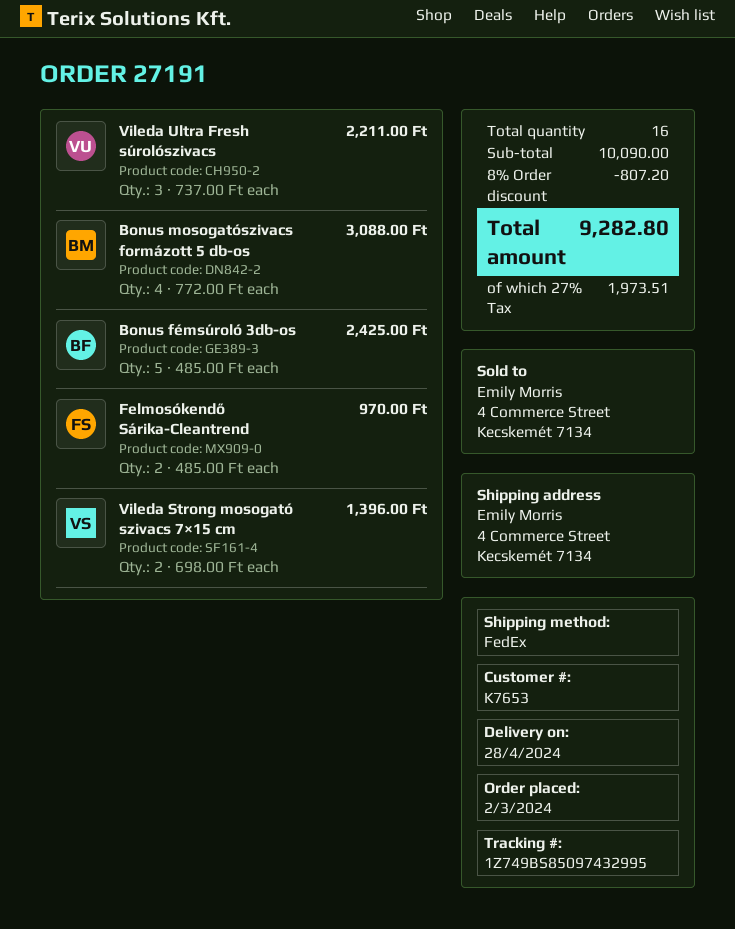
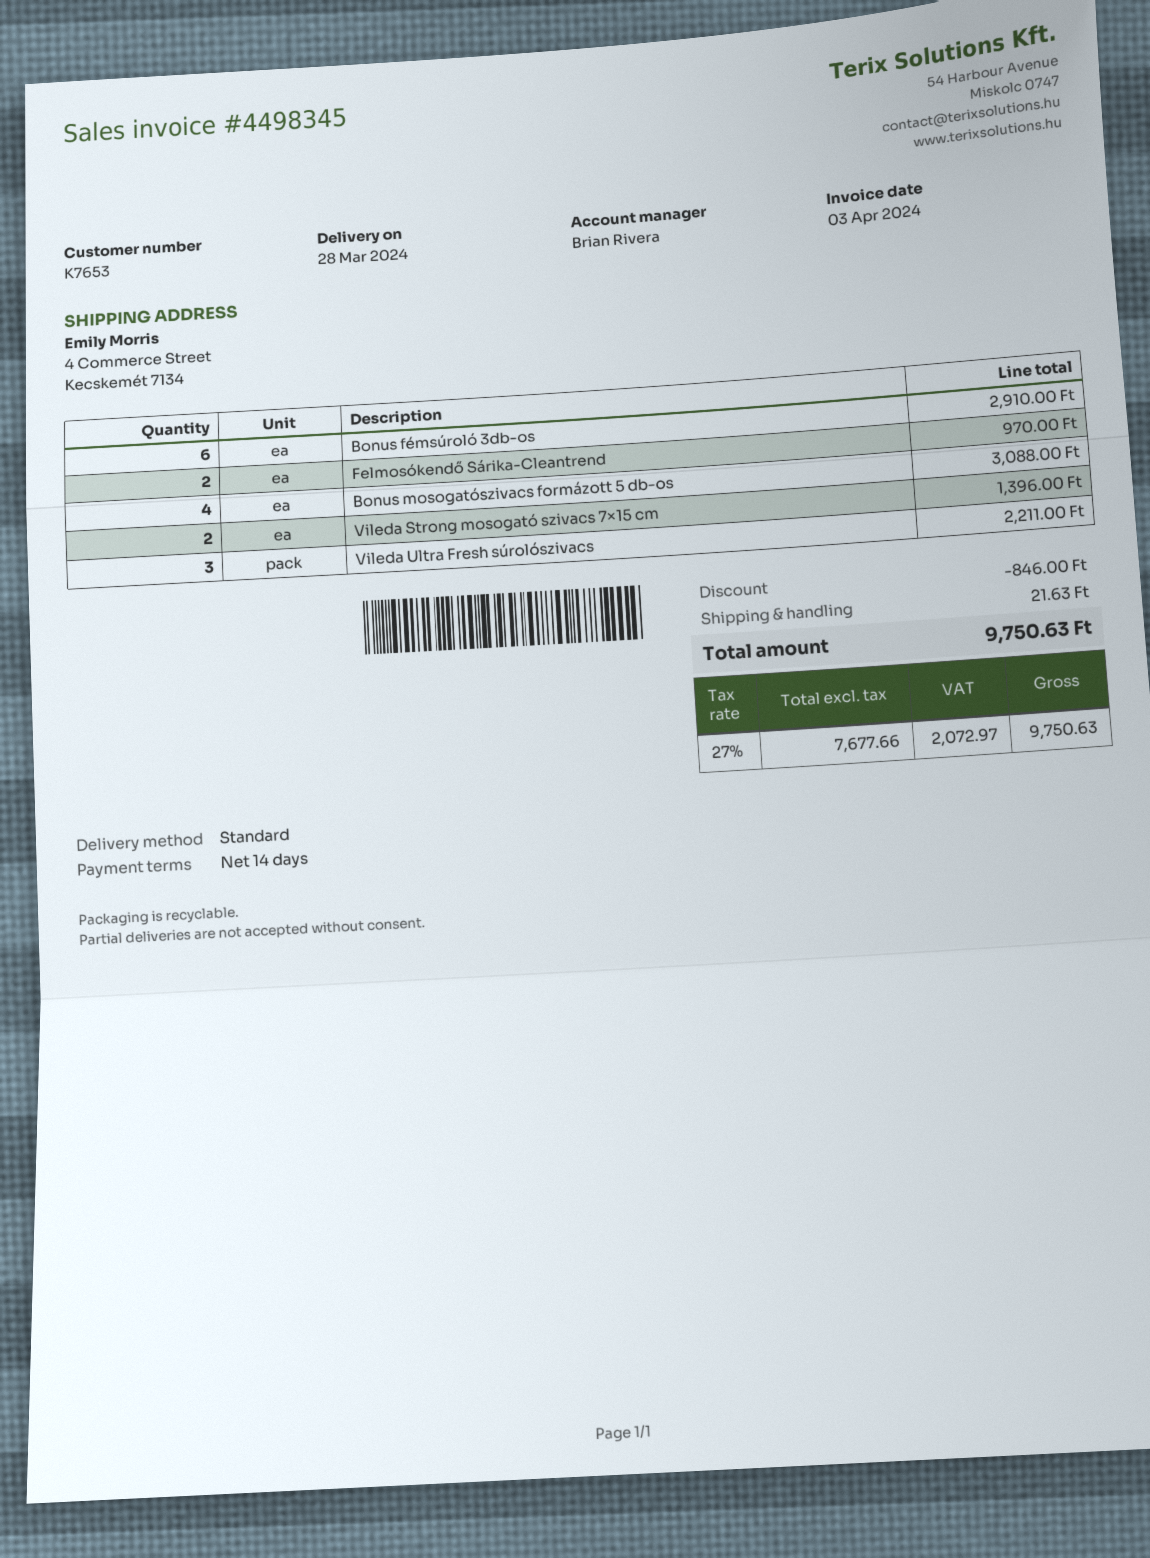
delivery date: 2024-04-28 -> 2024-03-28
shipping method: FedEx -> standard
Bonus fémsúroló 3db-os: 5 for 2425.00 -> 6 for 2910.00
discount: 807.20 -> 846.00
shipping: none -> 21.63
tax: 27% = 1973.51 -> 27% = 2072.97
total: 9282.80 -> 9750.63

